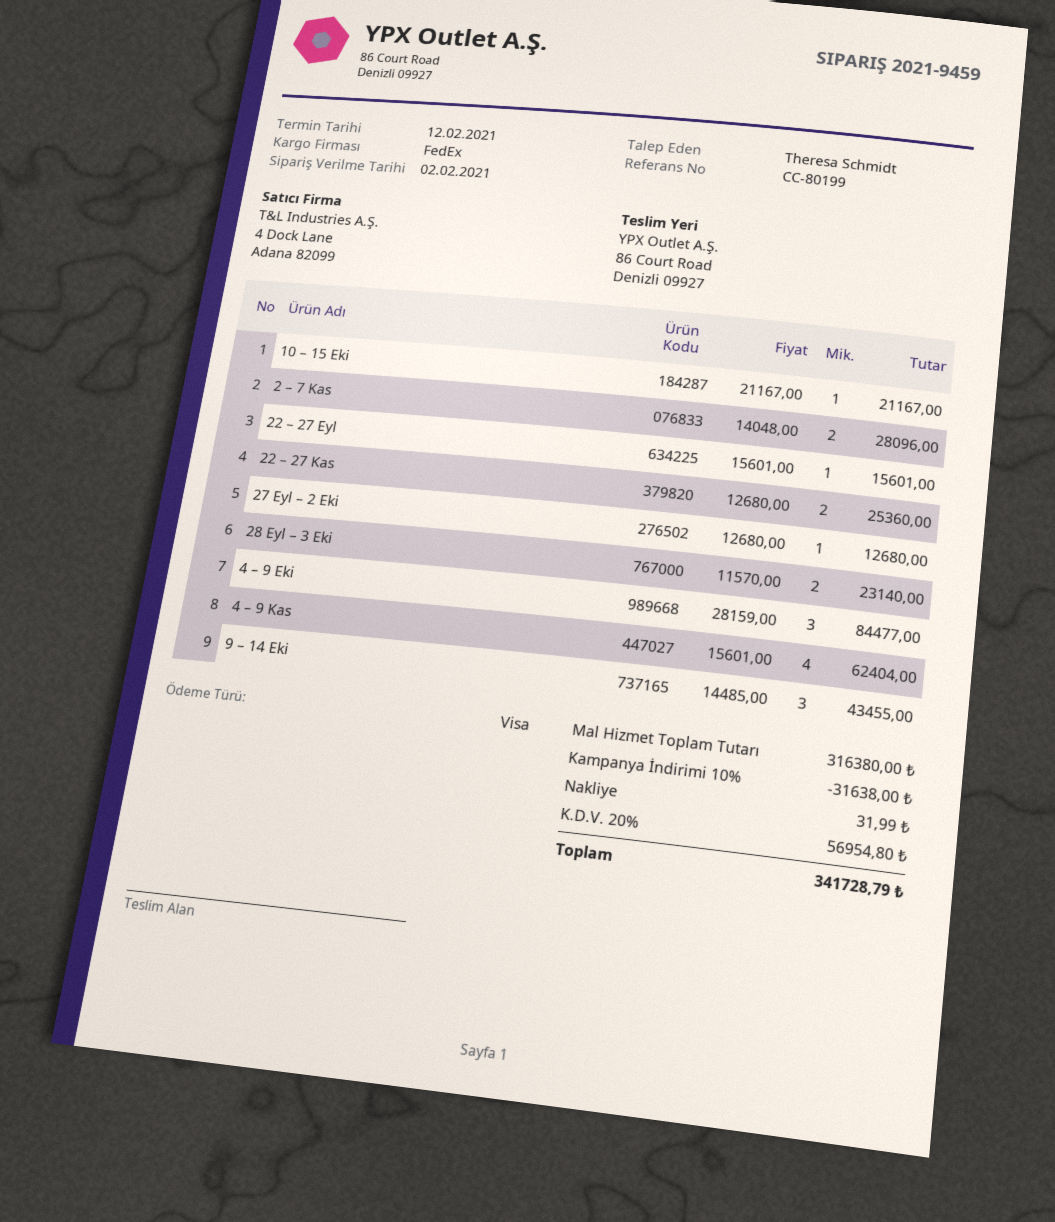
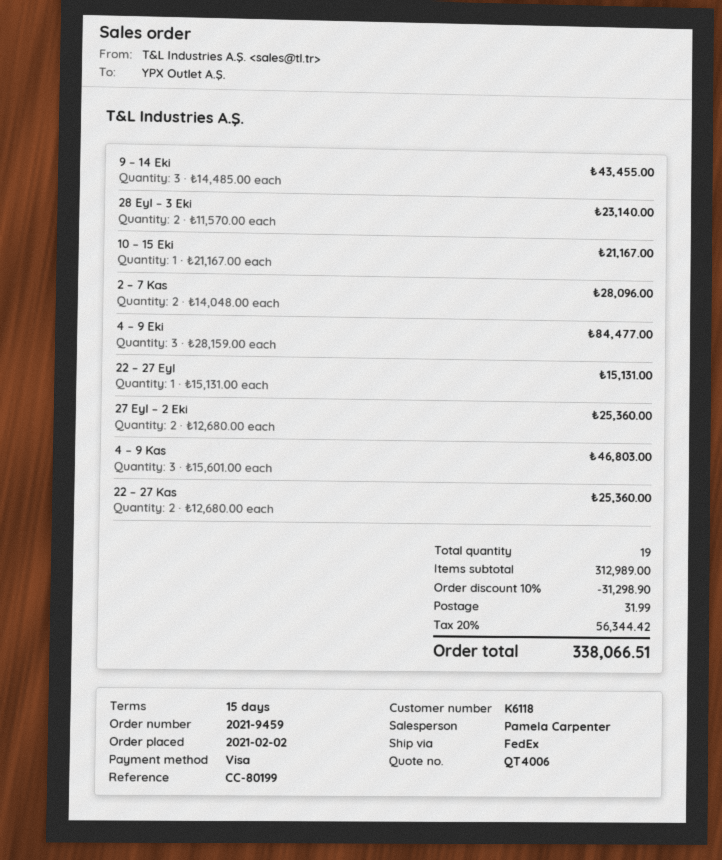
22 – 27 Eyl: 1 x 15601.00 = 15601.00 -> 1 x 15131.00 = 15131.00
27 Eyl – 2 Eki: 1 x 12680.00 = 12680.00 -> 2 x 12680.00 = 25360.00
4 – 9 Kas: 4 x 15601.00 = 62404.00 -> 3 x 15601.00 = 46803.00
subtotal: 316380.00 -> 312989.00
discount: 10% = 31638.00 -> 10% = 31298.90
tax: 20% = 56954.80 -> 20% = 56344.42
total: 341728.79 -> 338066.51

